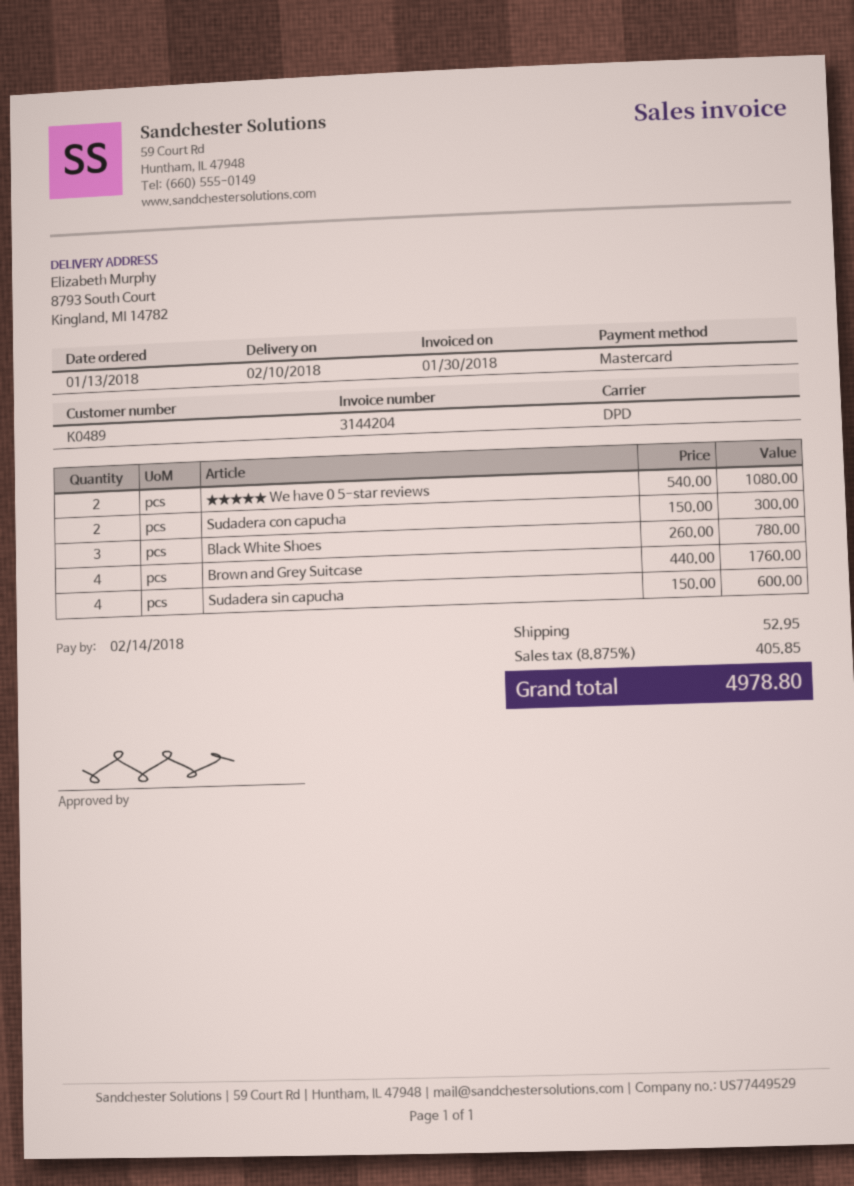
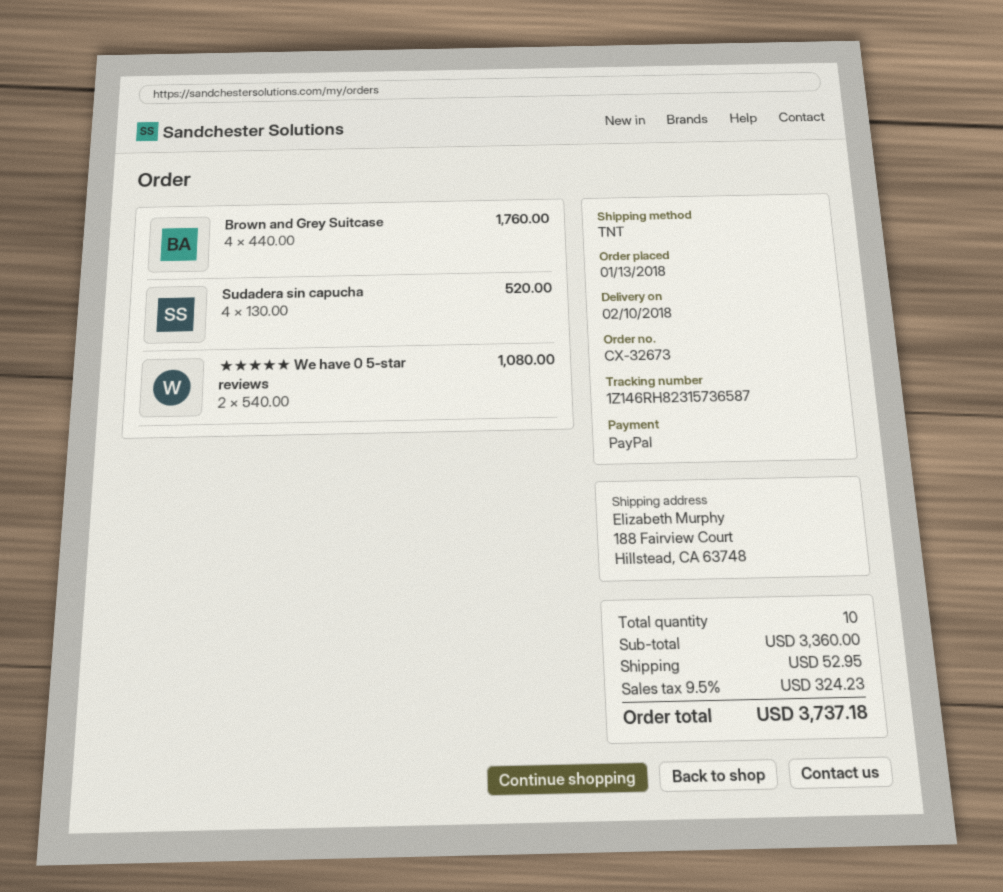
payment method: Mastercard -> PayPal
shipping method: DPD -> TNT
ship to: 8793 South Court, Kingland, MI 14782 -> 188 Fairview Court, Hillstead, CA 63748
Sudadera con capucha: 2 x 150.00 = 300.00 -> none
Black White Shoes: 3 x 260.00 = 780.00 -> none
Sudadera sin capucha: 4 x 150.00 = 600.00 -> 4 x 130.00 = 520.00
tax: 8.875% = 405.85 -> 9.5% = 324.23
total: 4978.80 -> 3737.18

